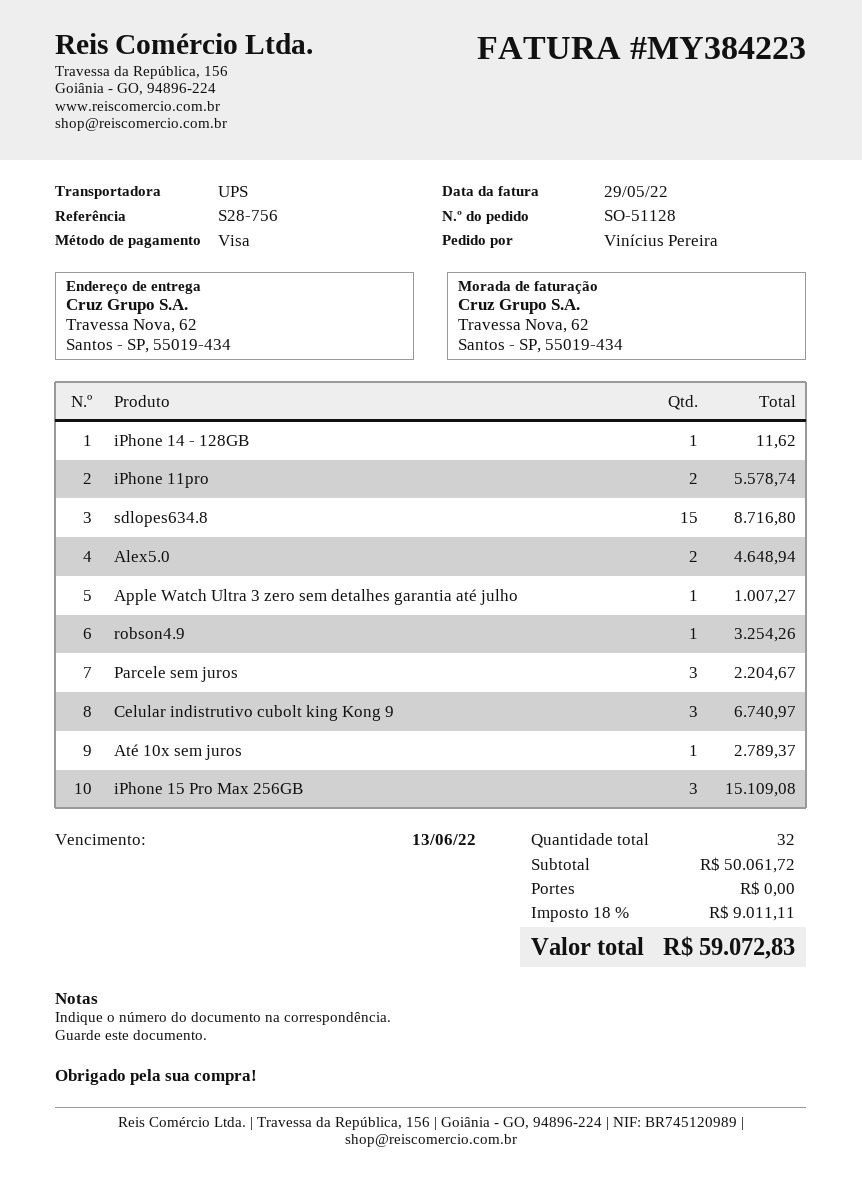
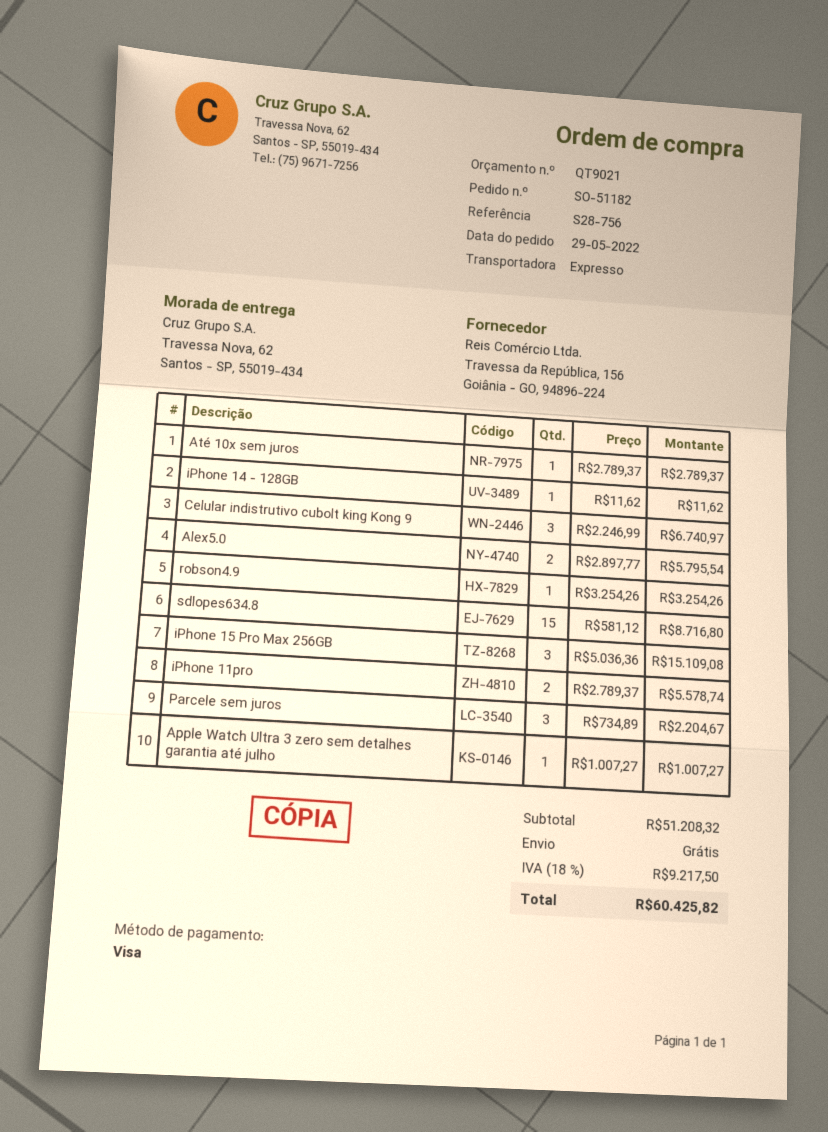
order number: SO-51128 -> SO-51182
shipping method: UPS -> express
Alex5.0: 2 for 4648.94 -> 2 for 5795.54
subtotal: 50061.72 -> 51208.32
tax: 18% = 9011.11 -> 18% = 9217.50
total: 59072.83 -> 60425.82

